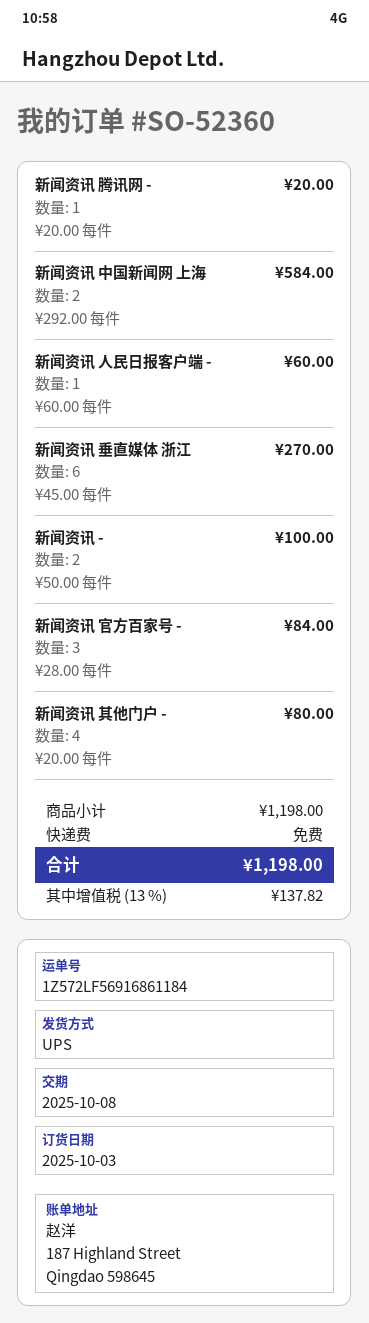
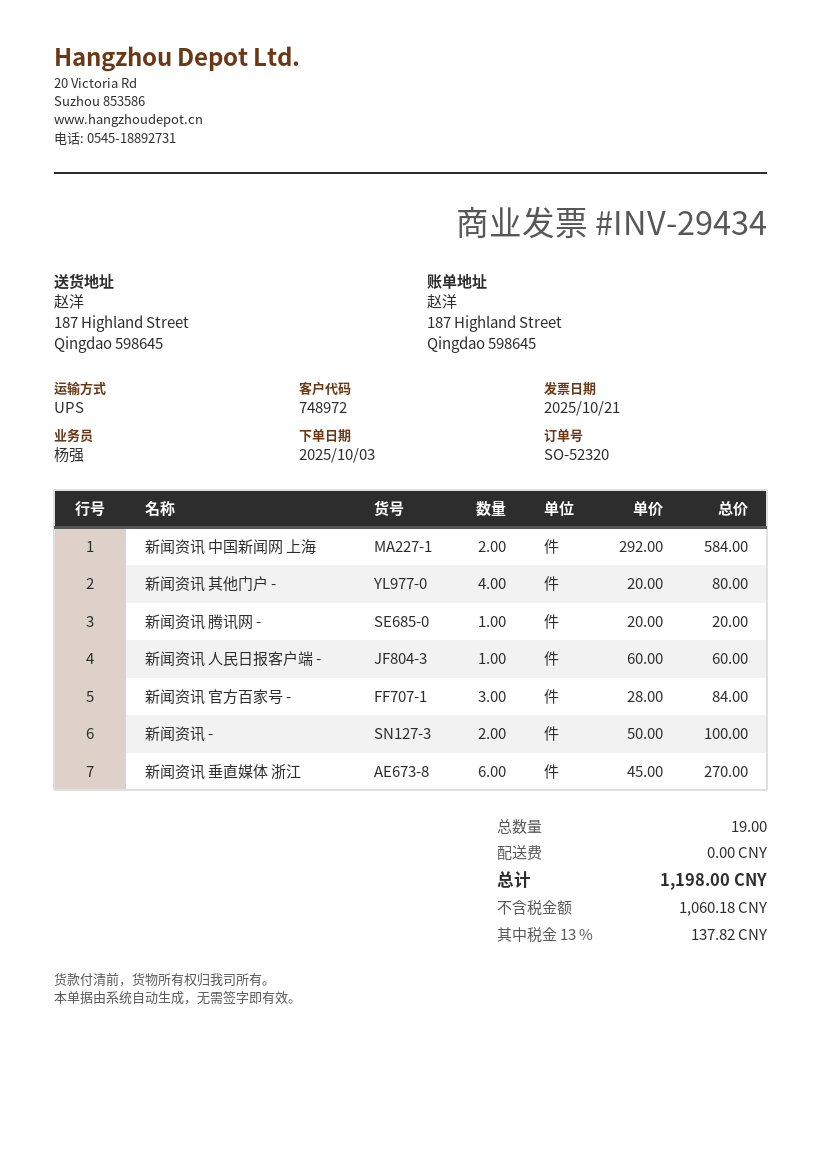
order number: SO-52360 -> SO-52320

